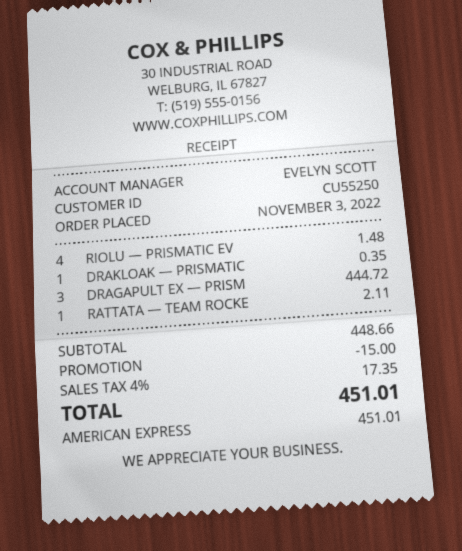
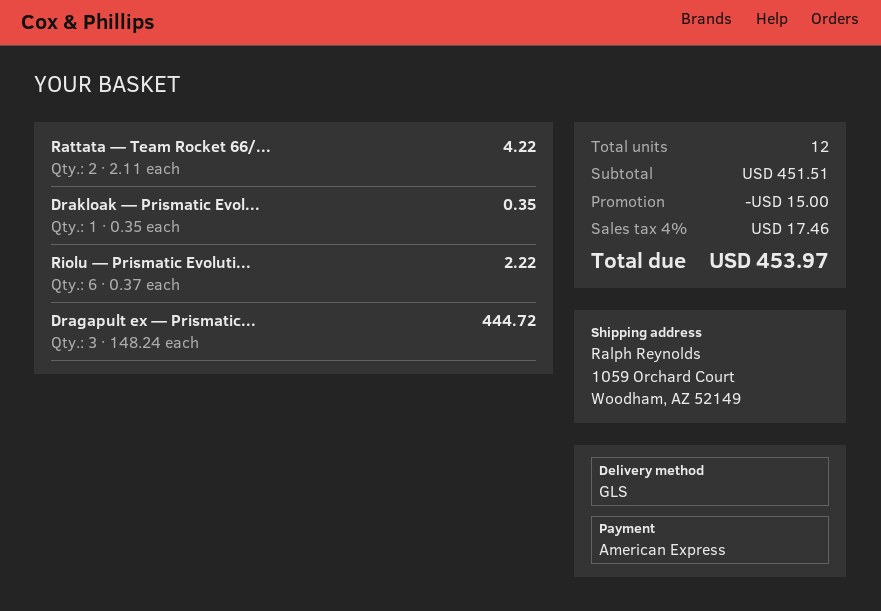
RIOLU — PRISMATIC EV: 4 for 1.48 -> 6 for 2.22
RATTATA — TEAM ROCKE: 1 for 2.11 -> 2 for 4.22
subtotal: 448.66 -> 451.51
tax: 4% = 17.35 -> 4% = 17.46
total: 451.01 -> 453.97

